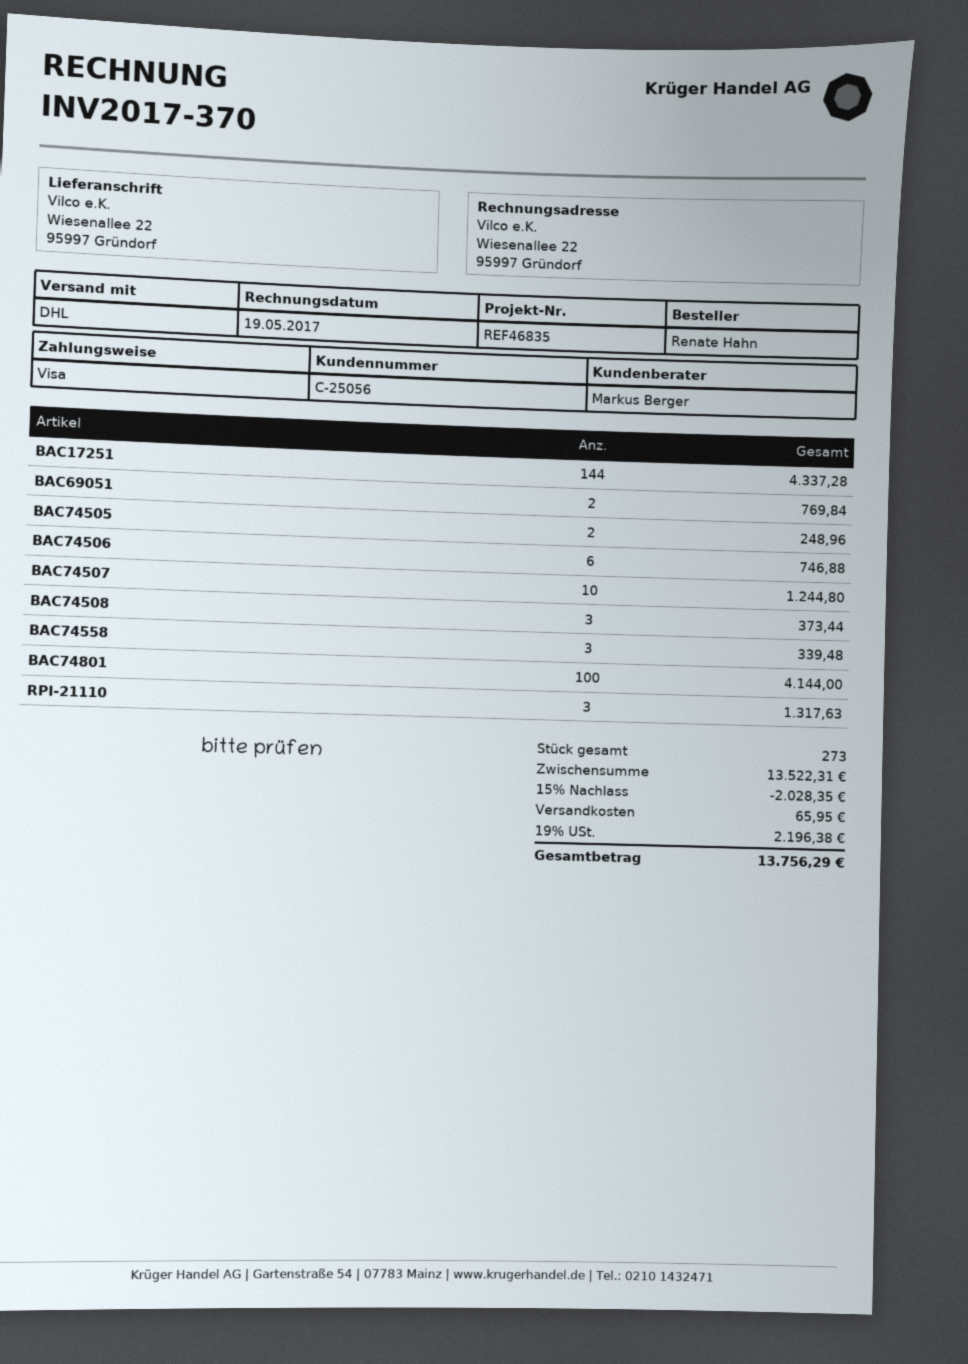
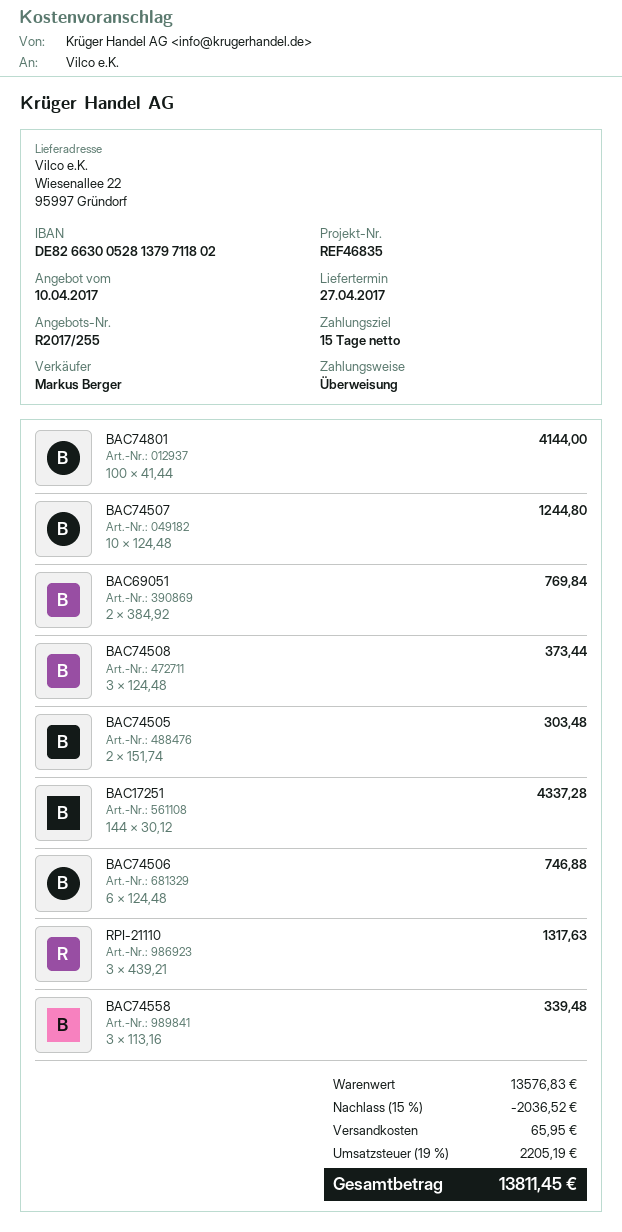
payment method: Visa -> bank transfer
BAC74505: 2 for 248.96 -> 2 for 303.48
subtotal: 13522.31 -> 13576.83
discount: 15% = 2028.35 -> 15% = 2036.52
tax: 19% = 2196.38 -> 19% = 2205.19
total: 13756.29 -> 13811.45

